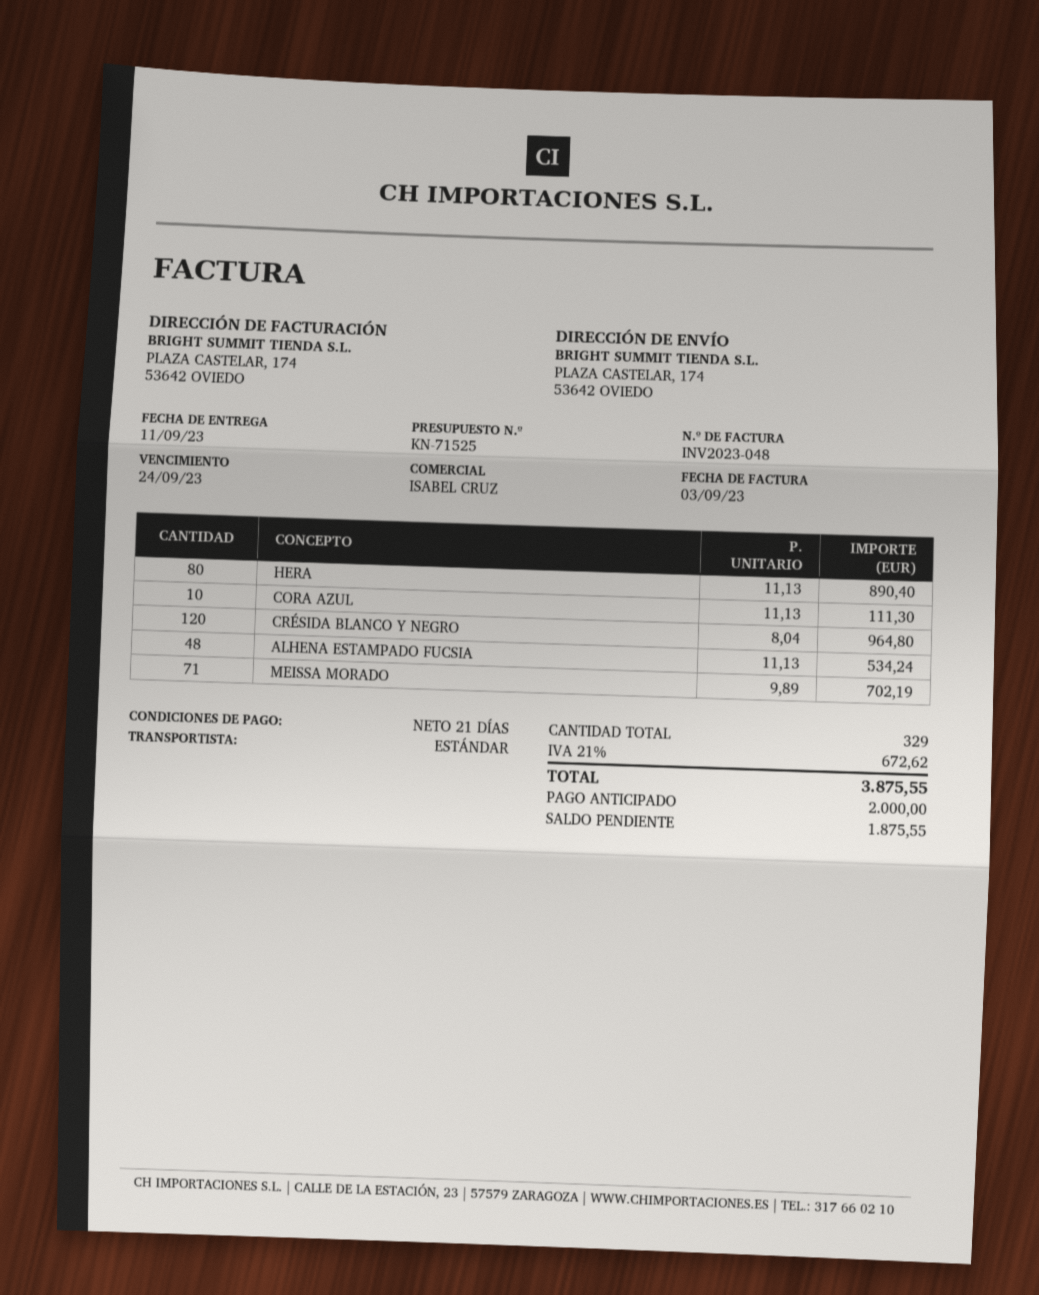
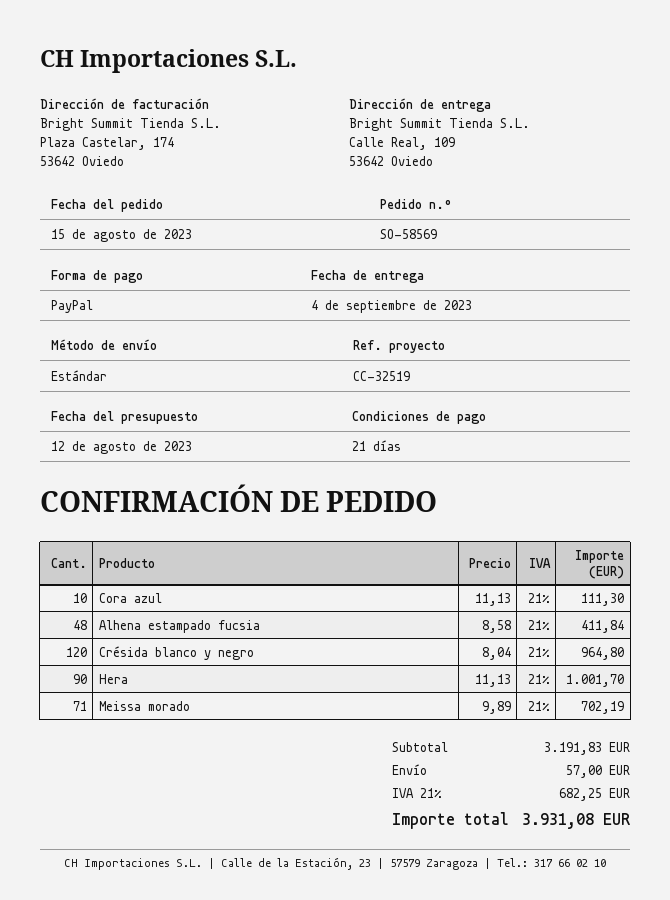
delivery date: 2023-09-11 -> 2023-09-04
ship to: PLAZA CASTELAR, 174, 53642 OVIEDO -> Calle Real, 109, 53642 Oviedo
HERA: 80 x 11.13 = 890.40 -> 90 x 11.13 = 1001.70
ALHENA ESTAMPADO FUCSIA: 48 x 11.13 = 534.24 -> 48 x 8.58 = 411.84
shipping: none -> 57.00
tax: 21% = 672.62 -> 21% = 682.25
total: 3875.55 -> 3931.08

